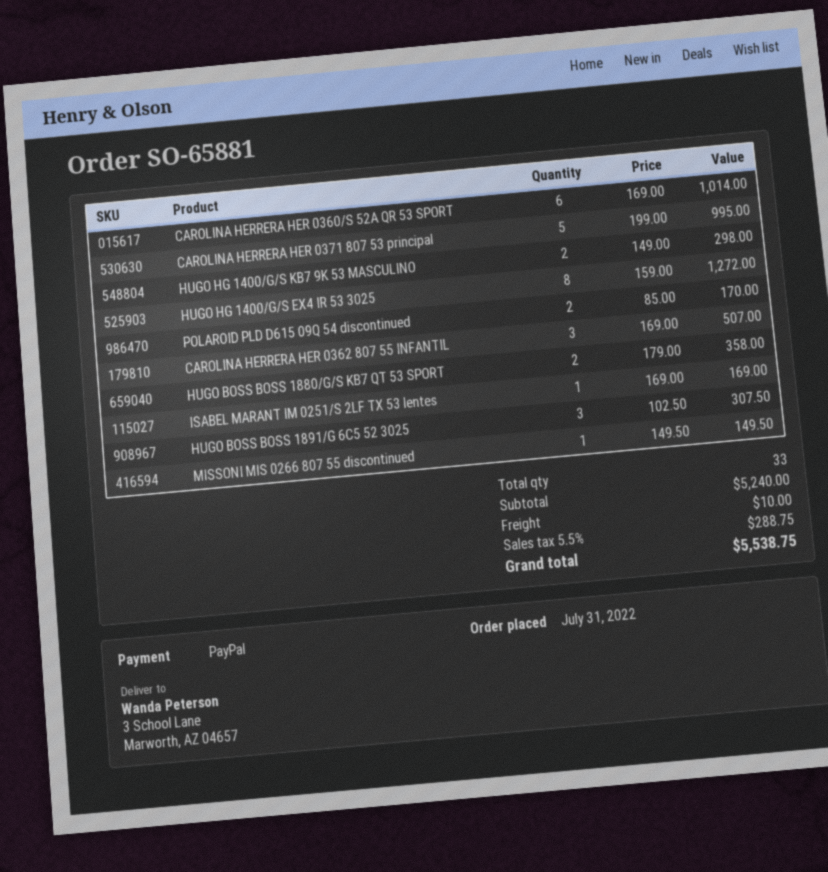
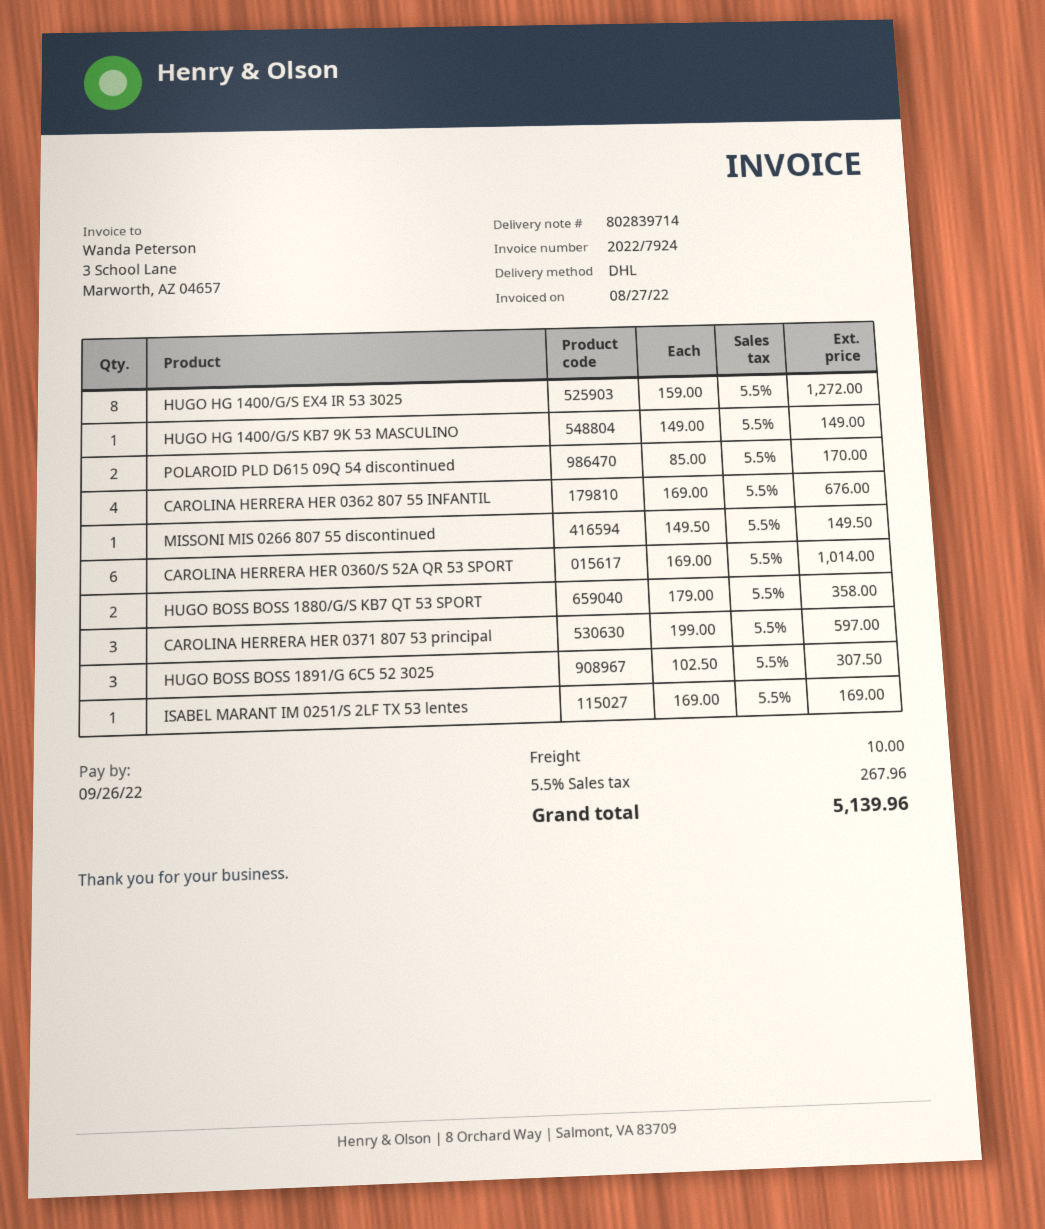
CAROLINA HERRERA HER 0371 807 53 principal: 5 x 199.00 = 995.00 -> 3 x 199.00 = 597.00
HUGO HG 1400/G/S KB7 9K 53 MASCULINO: 2 x 149.00 = 298.00 -> 1 x 149.00 = 149.00
CAROLINA HERRERA HER 0362 807 55 INFANTIL: 3 x 169.00 = 507.00 -> 4 x 169.00 = 676.00
tax: 5.5% = 288.75 -> 5.5% = 267.96
total: 5538.75 -> 5139.96

